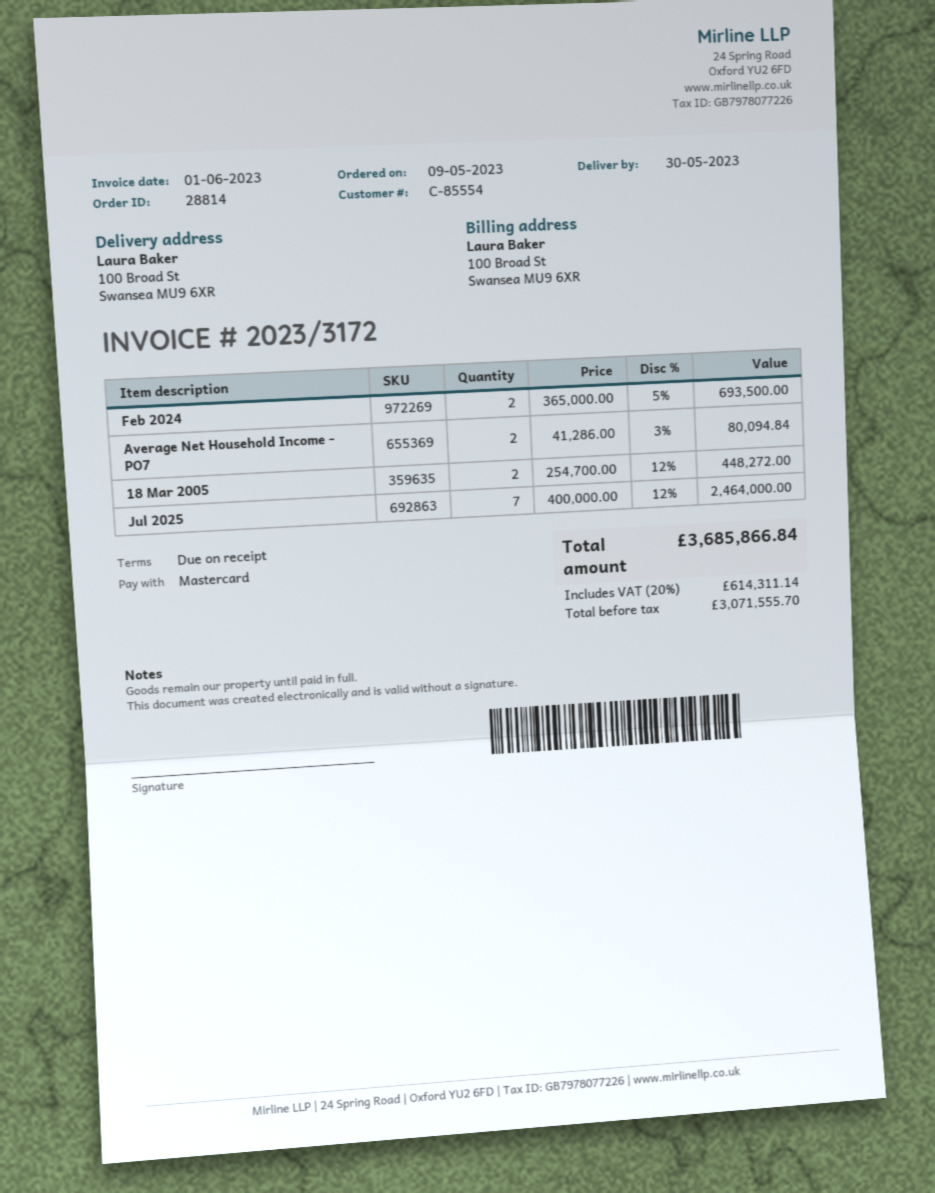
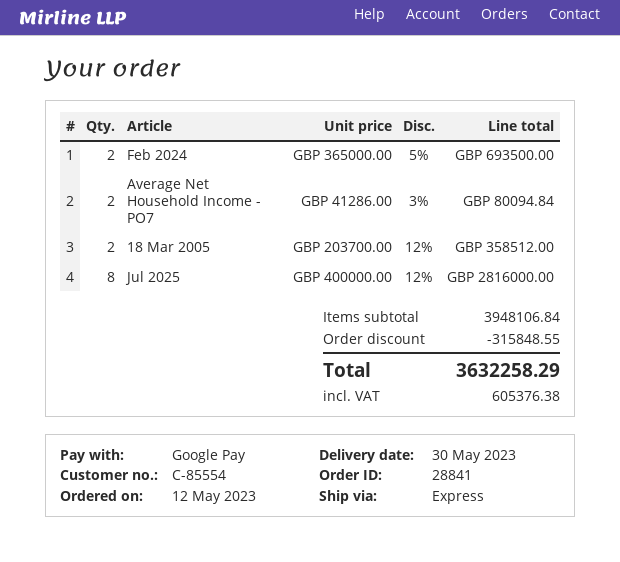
order number: 28814 -> 28841
order date: 2023-05-09 -> 2023-05-12
payment method: Mastercard -> Google Pay
18 Mar 2005: 2 x 254700.00 - 12% = 448272.00 -> 2 x 203700.00 - 12% = 358512.00
Jul 2025: 7 x 400000.00 - 12% = 2464000.00 -> 8 x 400000.00 - 12% = 2816000.00
discount: none -> 315848.55
tax: 614311.14 -> 605376.38
total: 3685866.84 -> 3632258.29

